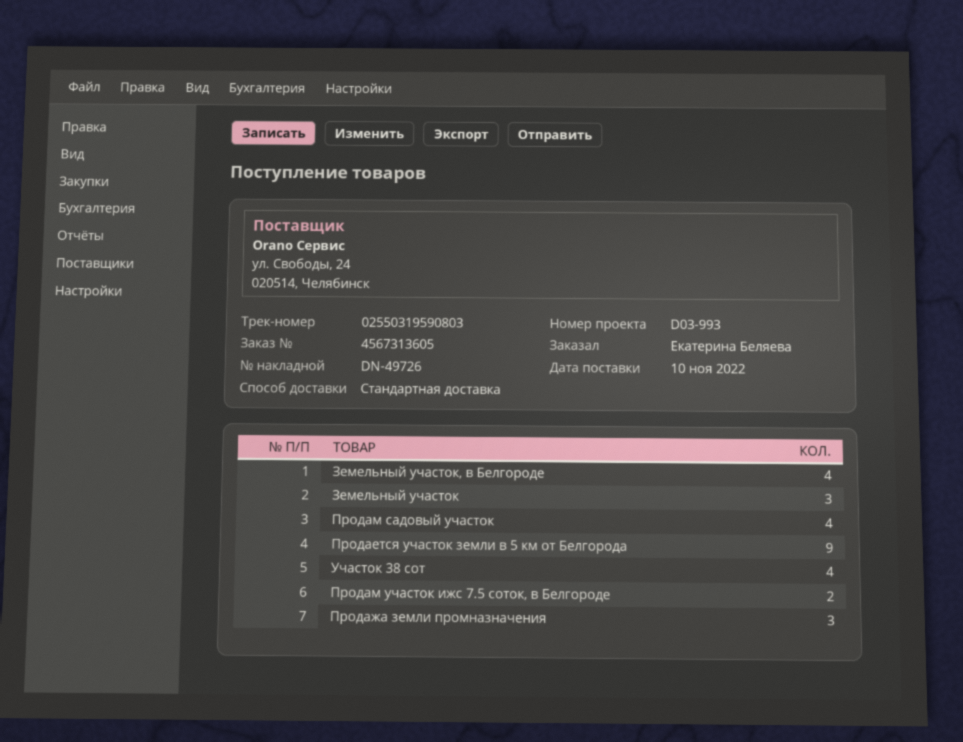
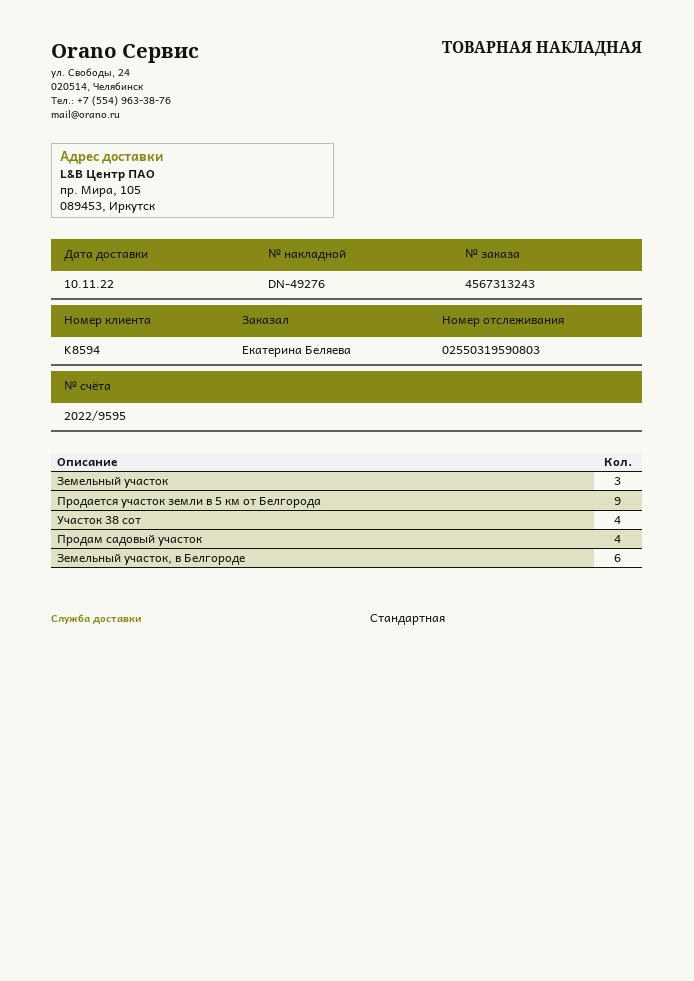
order number: 4567313605 -> 4567313243
delivery note number: DN-49726 -> DN-49276
Земельный участок, в Белгороде: 4 -> 6
Продам участок ижс 7.5 соток, в Белгороде: 2 -> none
Продажа земли промназначения: 3 -> none

